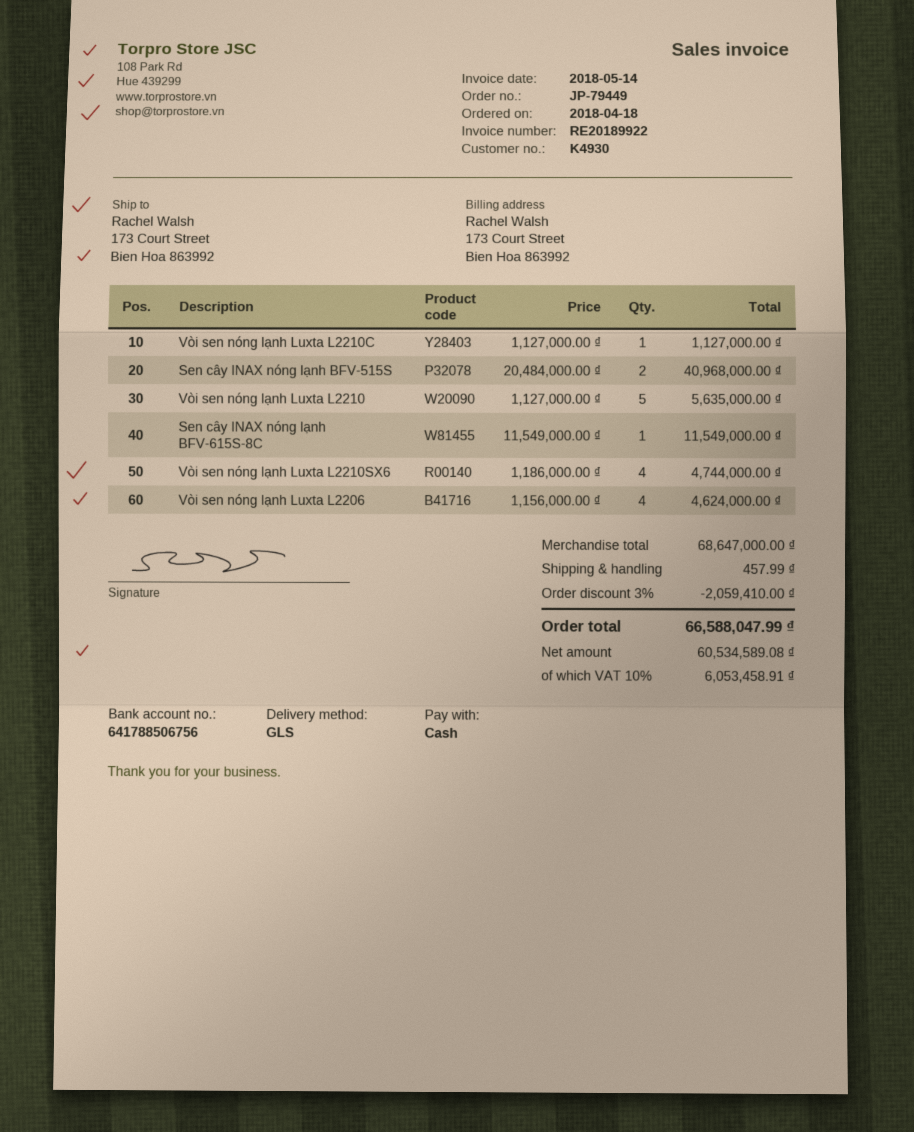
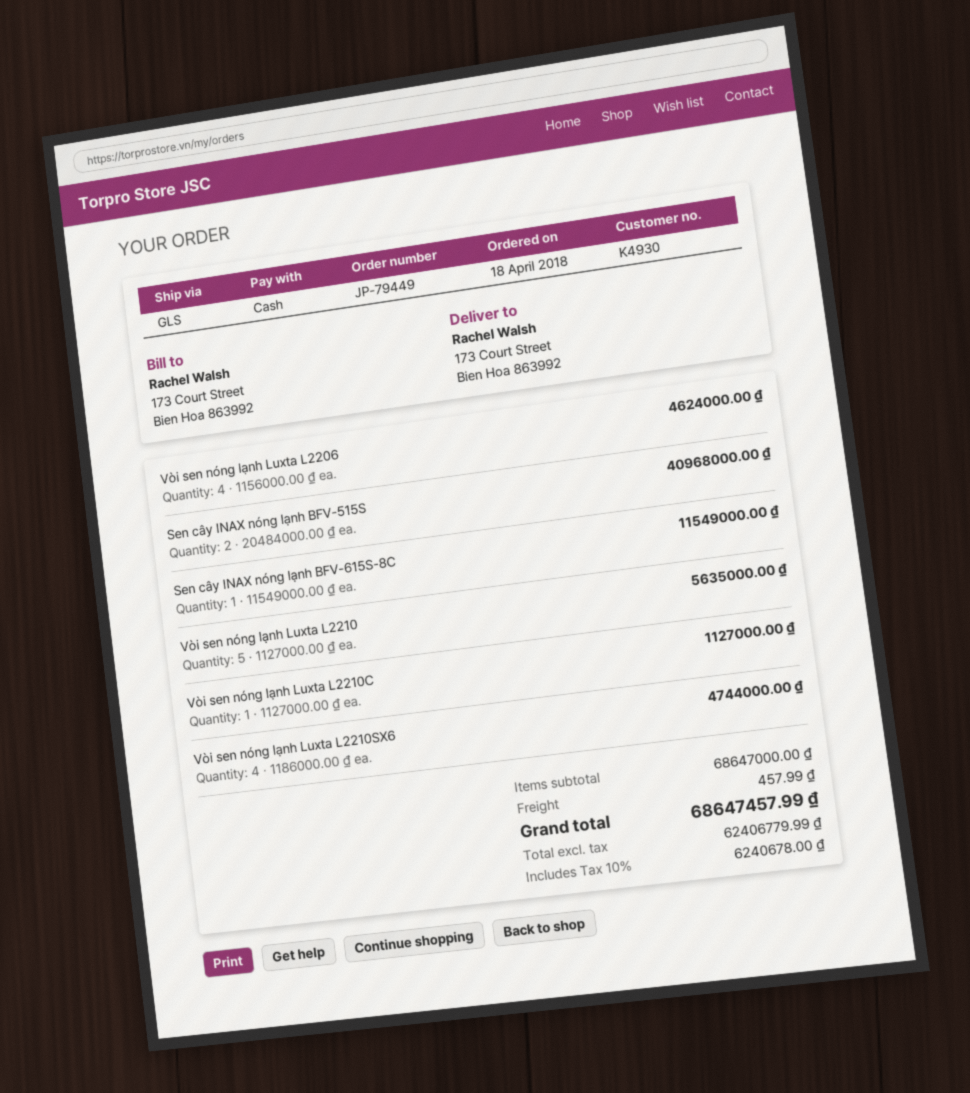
discount: 3% = 2059410.00 -> none
net: 60534589.08 -> 62406779.99
tax: 10% = 6053458.91 -> 10% = 6240678.00
total: 66588047.99 -> 68647457.99

